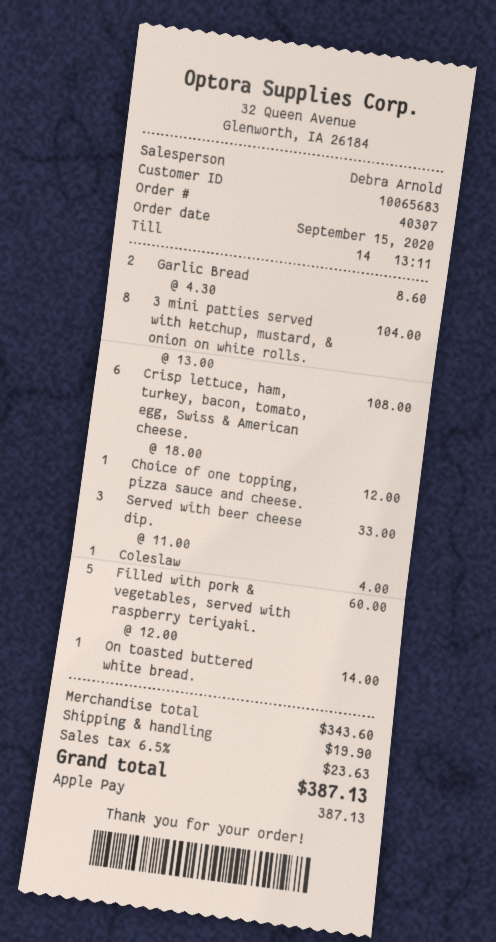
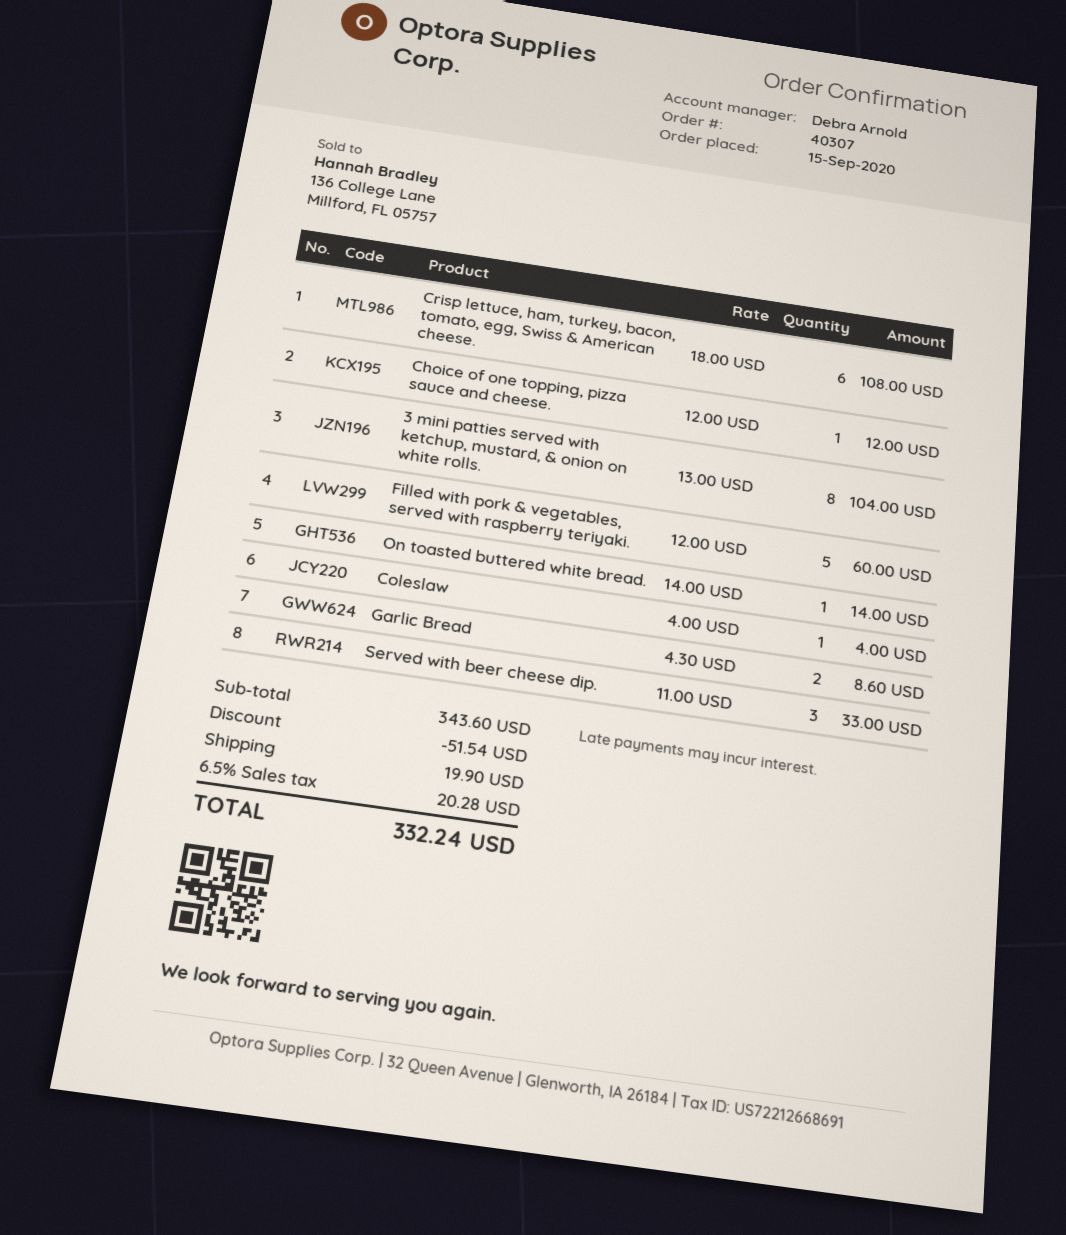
discount: none -> 51.54
tax: 6.5% = 23.63 -> 6.5% = 20.28
total: 387.13 -> 332.24

